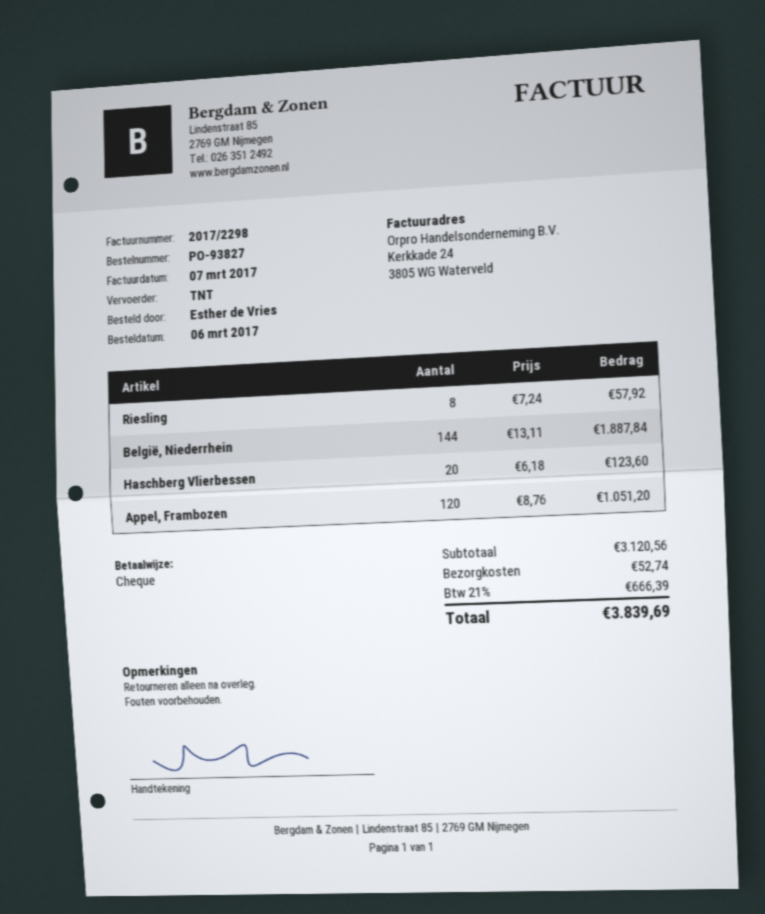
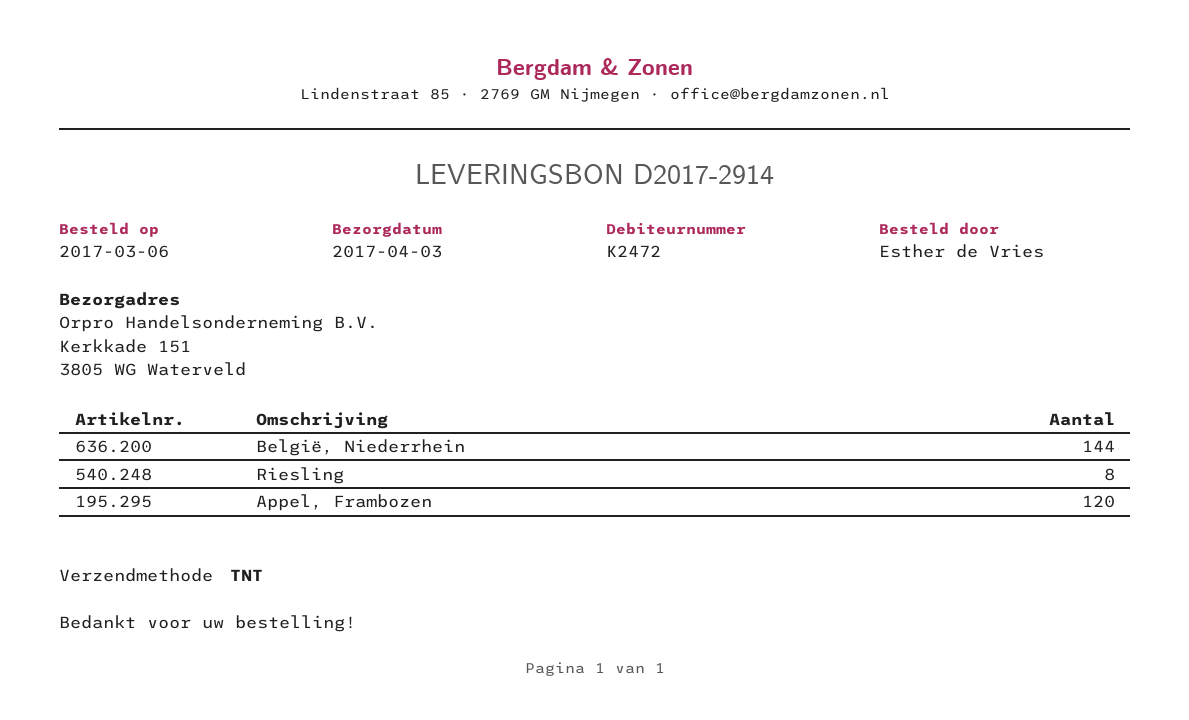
Haschberg Vlierbessen: 20 -> none

